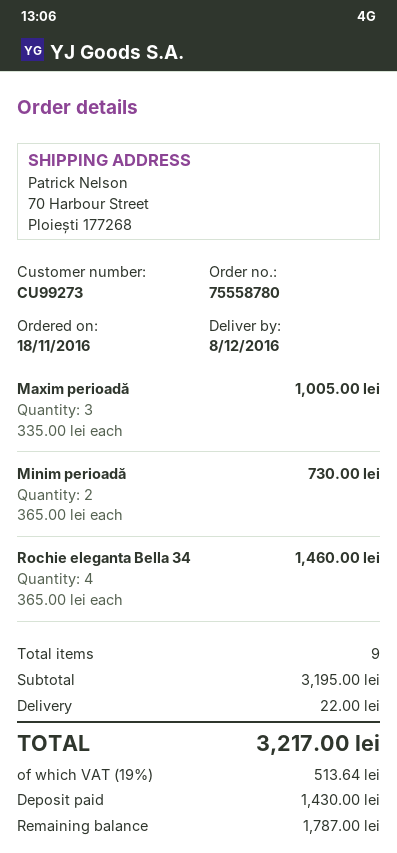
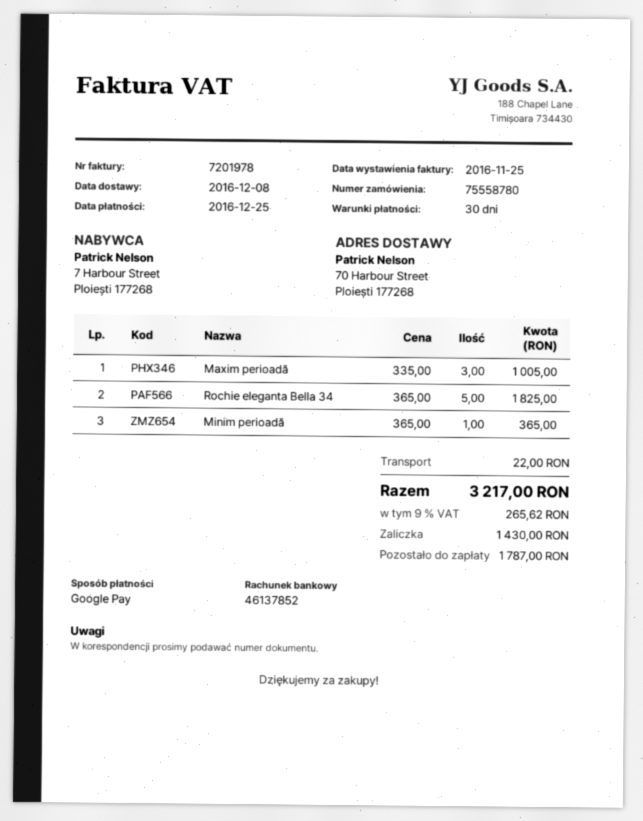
Minim perioadă: 2 x 365.00 = 730.00 -> 1 x 365.00 = 365.00
Rochie eleganta Bella 34: 4 x 365.00 = 1460.00 -> 5 x 365.00 = 1825.00
tax: 19% = 513.64 -> 9% = 265.62

